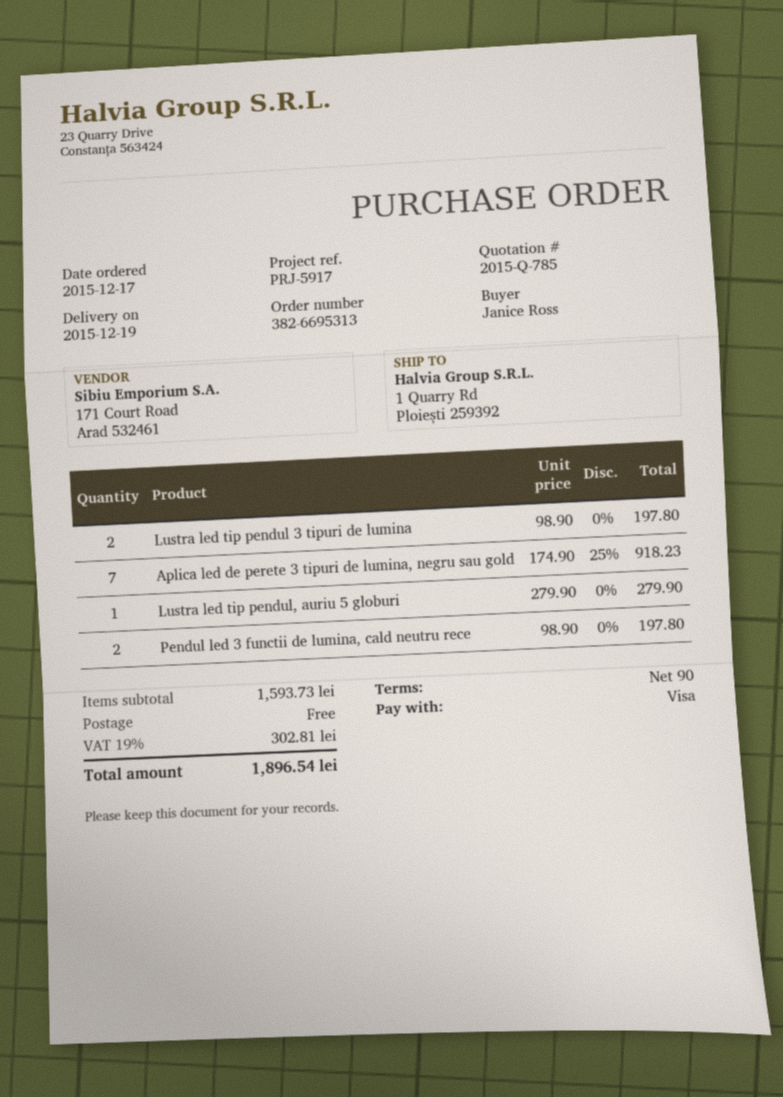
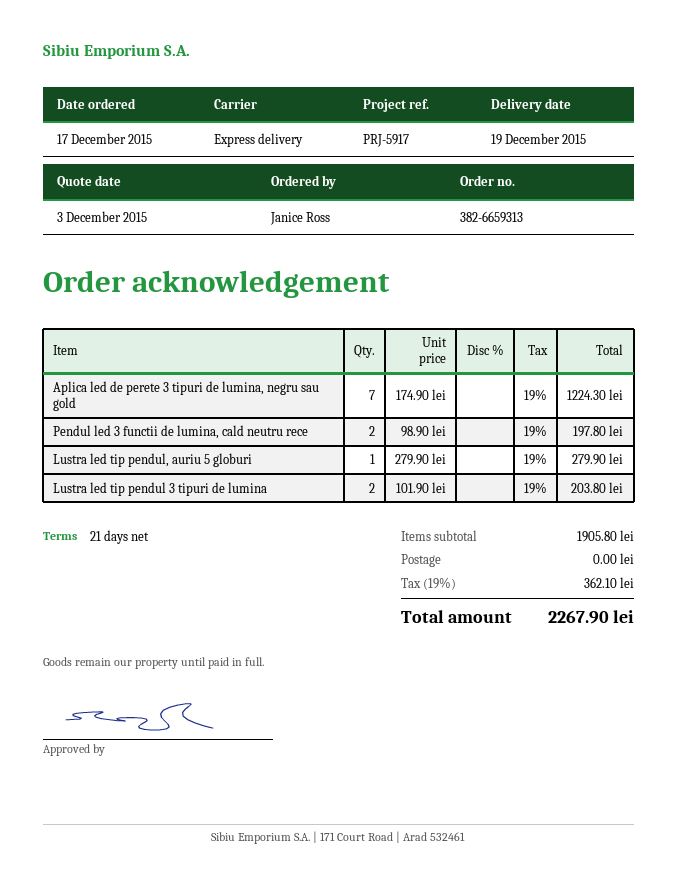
order number: 382-6695313 -> 382-6659313
payment terms: 90 days -> 21 days
Lustra led tip pendul 3 tipuri de lumina: 2 x 98.90 = 197.80 -> 2 x 101.90 = 203.80
Aplica led de perete 3 tipuri de lumina, negru sau gold: 7 x 174.90 - 25% = 918.23 -> 7 x 174.90 = 1224.30
subtotal: 1593.73 -> 1905.80
tax: 19% = 302.81 -> 19% = 362.10
total: 1896.54 -> 2267.90

